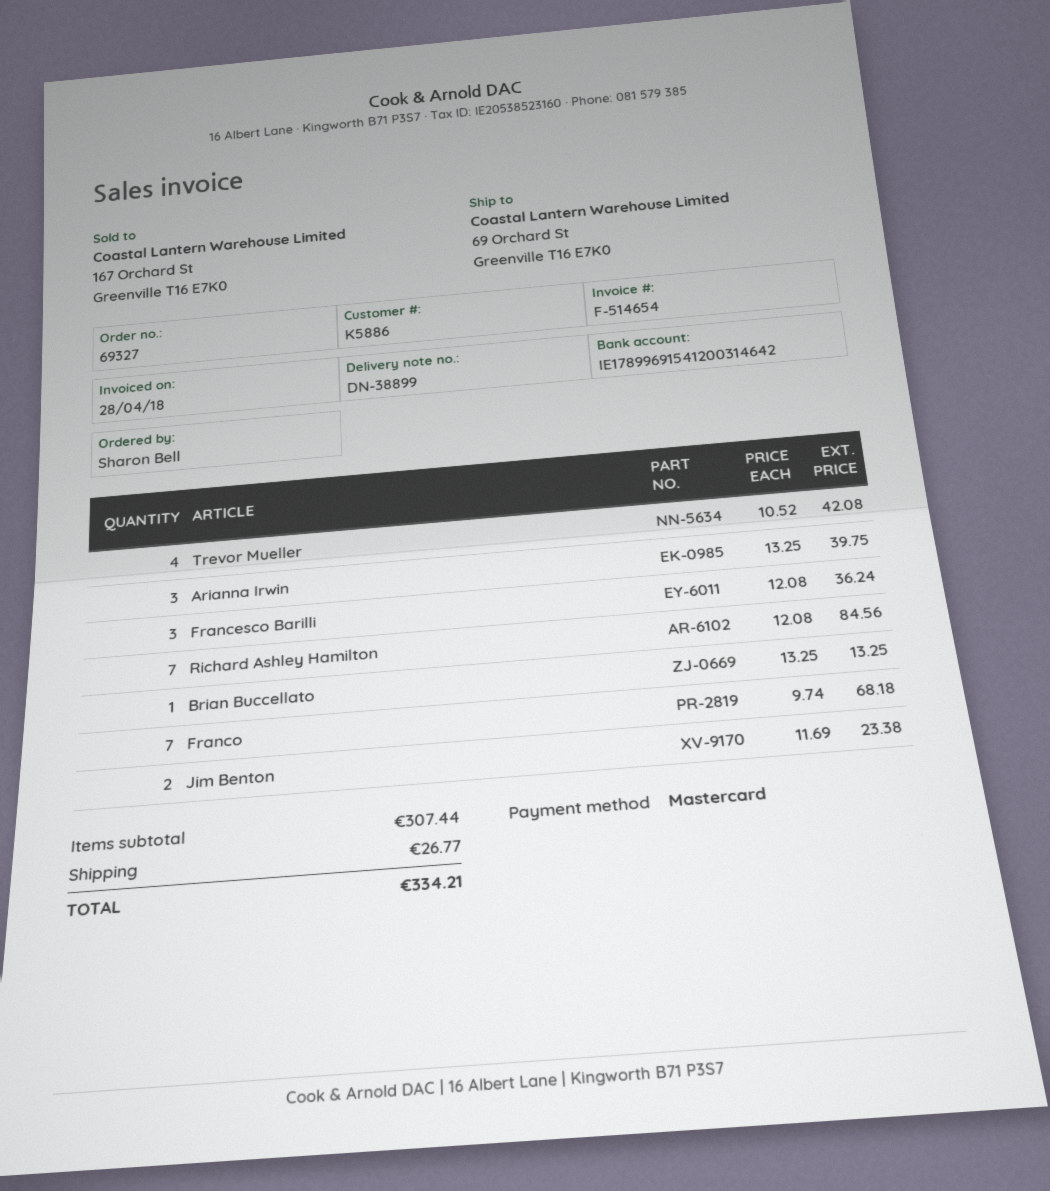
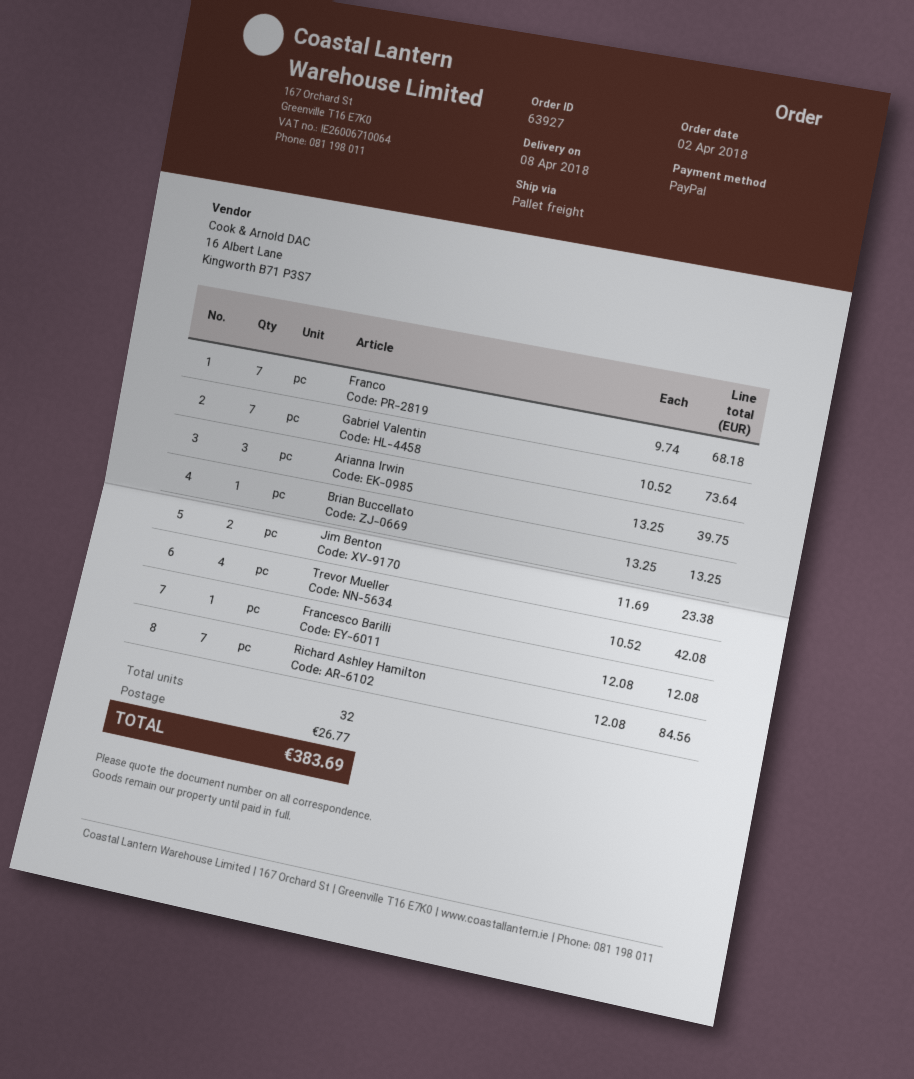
order number: 69327 -> 63927
payment method: Mastercard -> PayPal
Francesco Barilli: 3 x 12.08 = 36.24 -> 1 x 12.08 = 12.08
Gabriel Valentin: none -> 7 x 10.52 = 73.64
total: 334.21 -> 383.69

